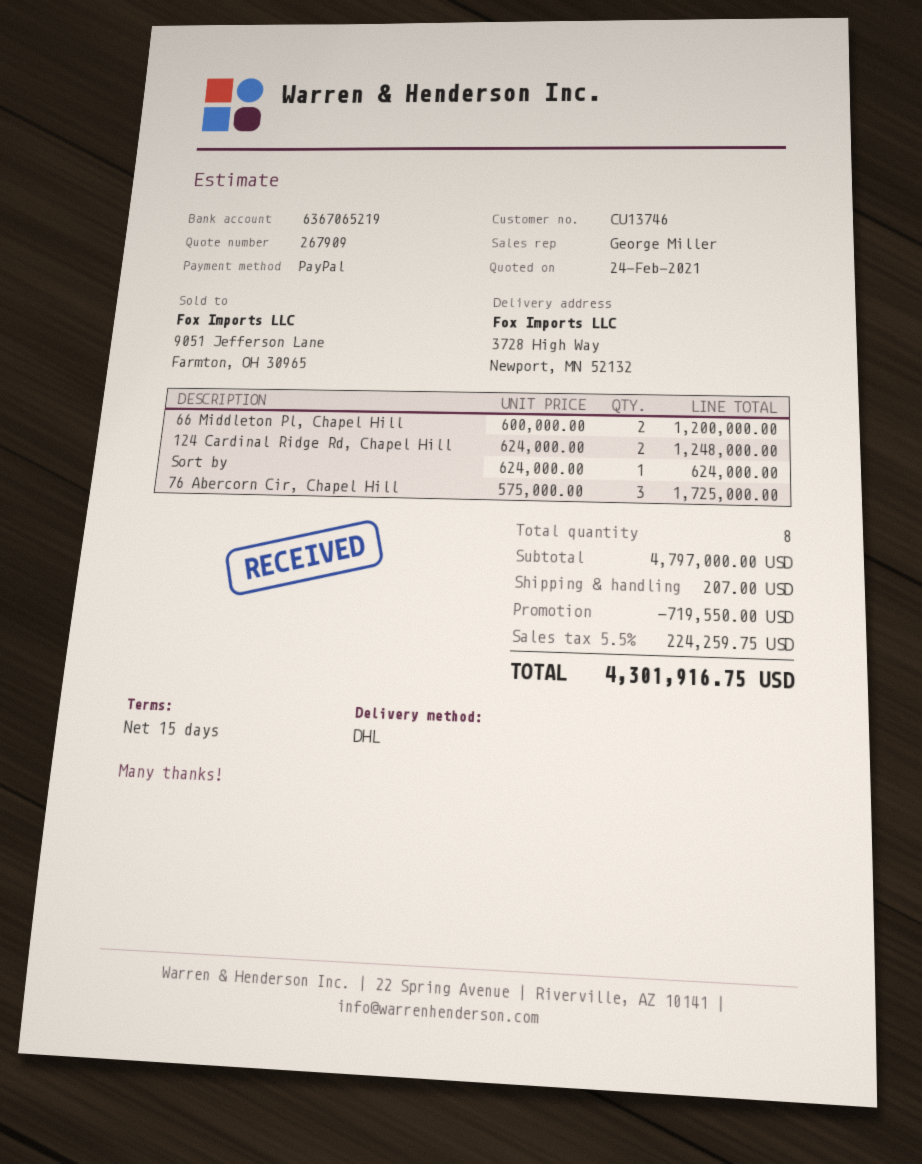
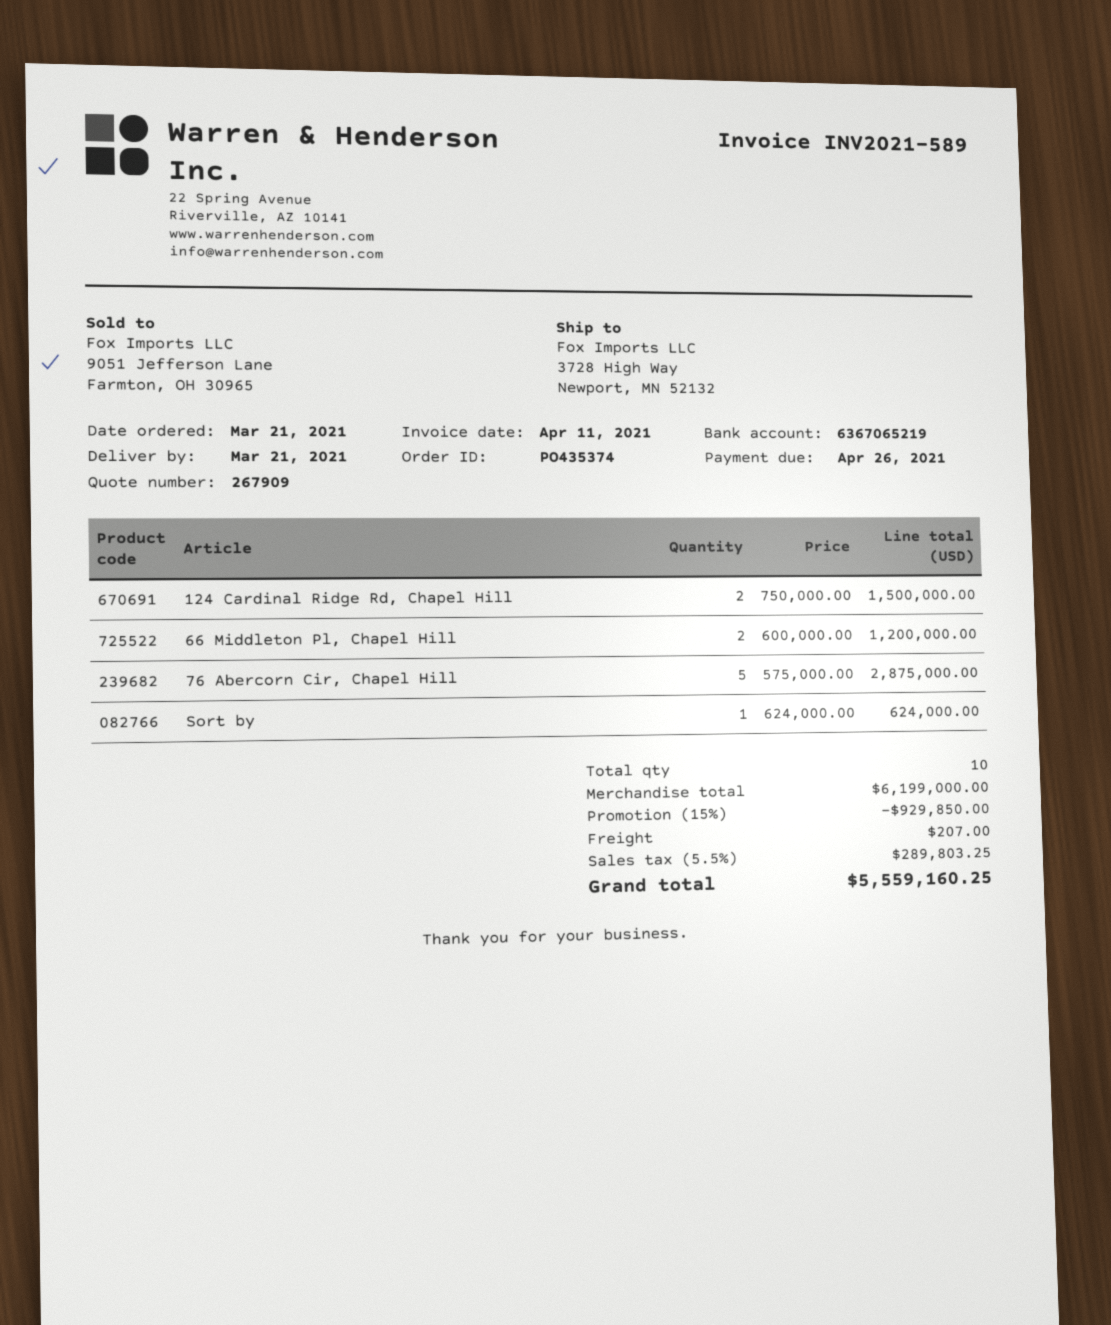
124 Cardinal Ridge Rd, Chapel Hill: 2 x 624000.00 = 1248000.00 -> 2 x 750000.00 = 1500000.00
76 Abercorn Cir, Chapel Hill: 3 x 575000.00 = 1725000.00 -> 5 x 575000.00 = 2875000.00
total quantity: 8 -> 10
subtotal: 4797000.00 -> 6199000.00
discount: 719550.00 -> 929850.00
tax: 5.5% = 224259.75 -> 5.5% = 289803.25
total: 4301916.75 -> 5559160.25

